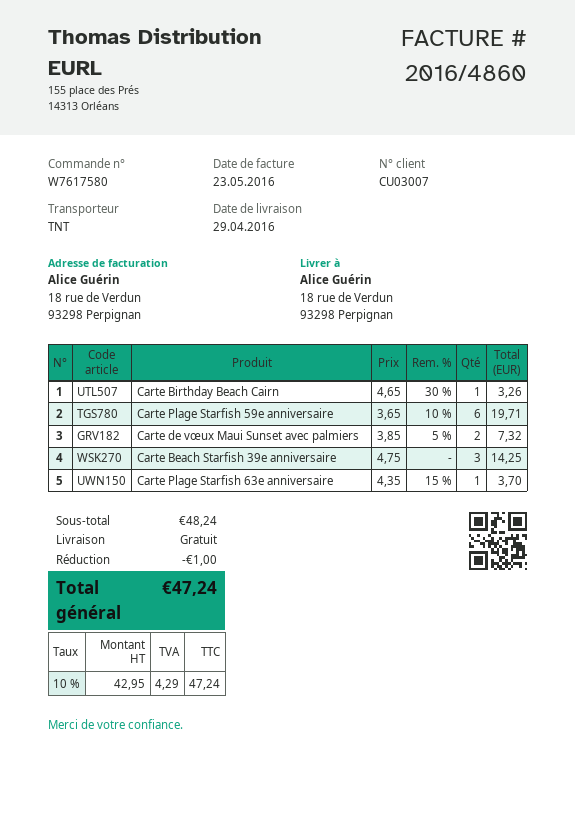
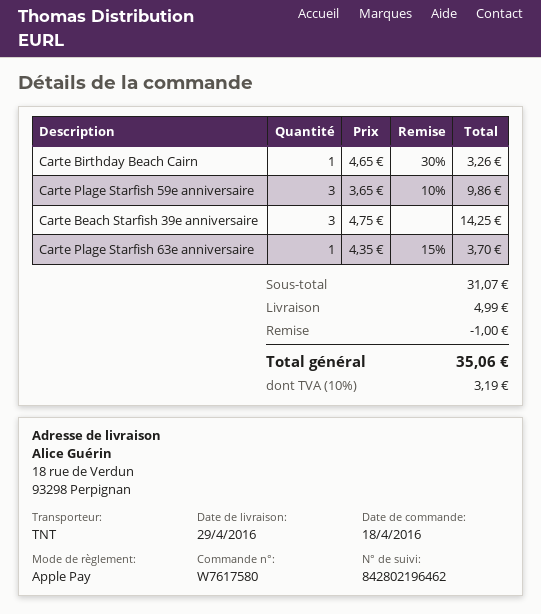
Carte Plage Starfish 59e anniversaire: 6 x 3.65 - 10% = 19.71 -> 3 x 3.65 - 10% = 9.86
Carte de vœux Maui Sunset avec palmiers: 2 x 3.85 - 5% = 7.32 -> none
subtotal: 48.24 -> 31.07
shipping: 0.00 -> 4.99
tax: 10% = 4.29 -> 10% = 3.19
total: 47.24 -> 35.06

